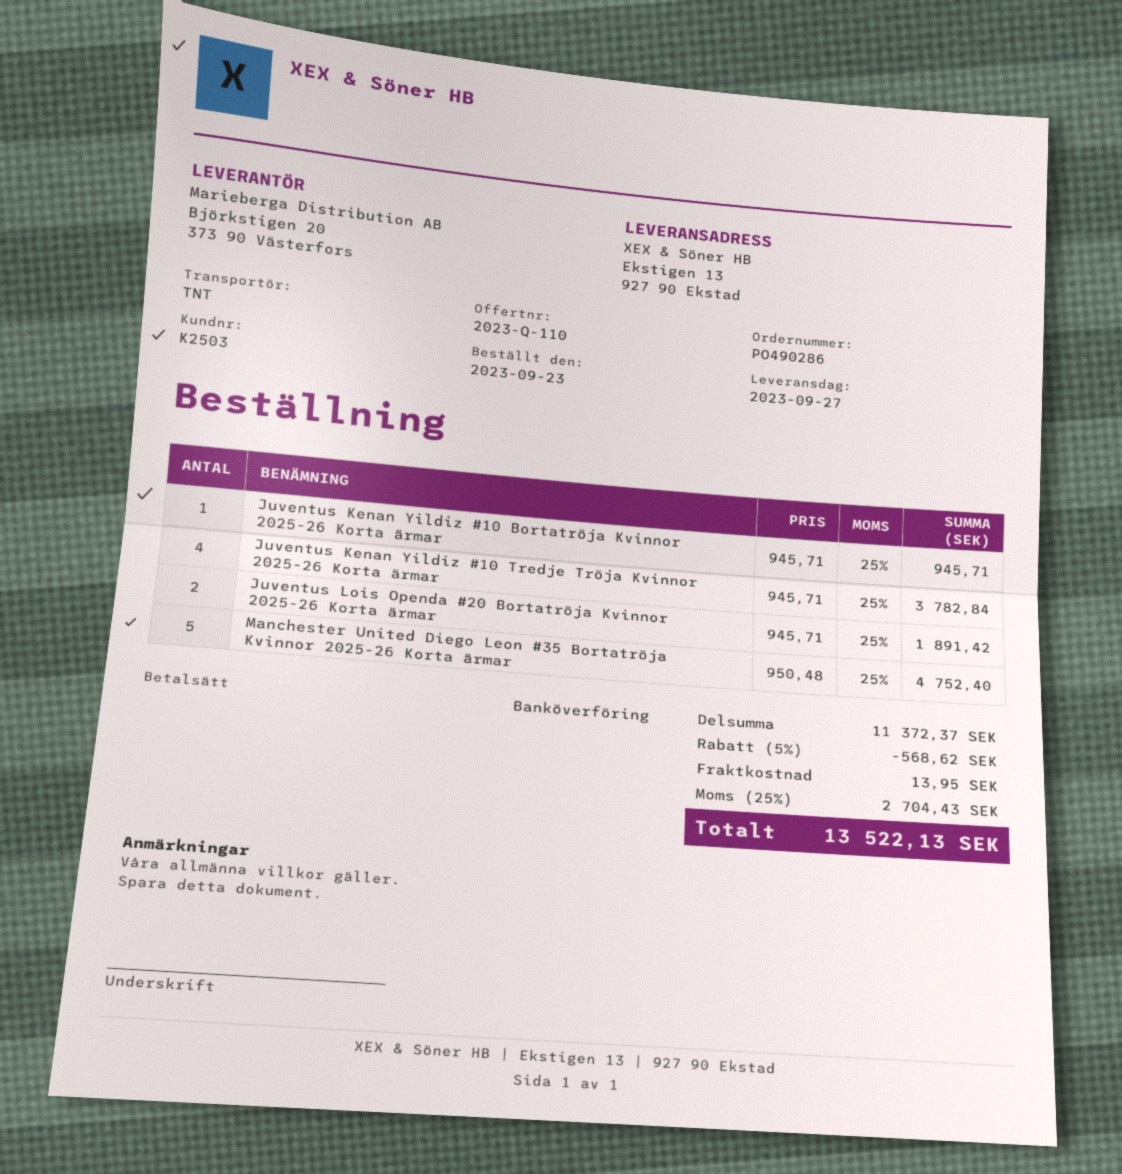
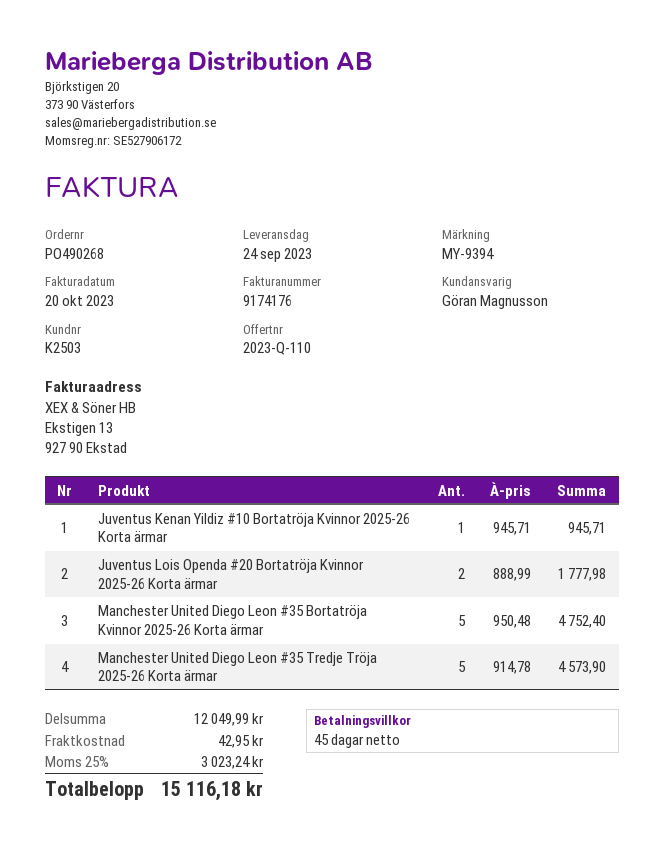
order number: PO490286 -> PO490268
delivery date: 2023-09-27 -> 2023-09-24
Juventus Kenan Yildiz #10 Tredje Tröja Kvinnor 2025-26 Korta ärmar: 4 x 945.71 = 3782.84 -> none
Juventus Lois Openda #20 Bortatröja Kvinnor 2025-26 Korta ärmar: 2 x 945.71 = 1891.42 -> 2 x 888.99 = 1777.98
Manchester United Diego Leon #35 Tredje Tröja 2025-26 Korta ärmar: none -> 5 x 914.78 = 4573.90
subtotal: 11372.37 -> 12049.99
discount: 5% = 568.62 -> none
shipping: 13.95 -> 42.95
tax: 25% = 2704.43 -> 25% = 3023.24
total: 13522.13 -> 15116.18

